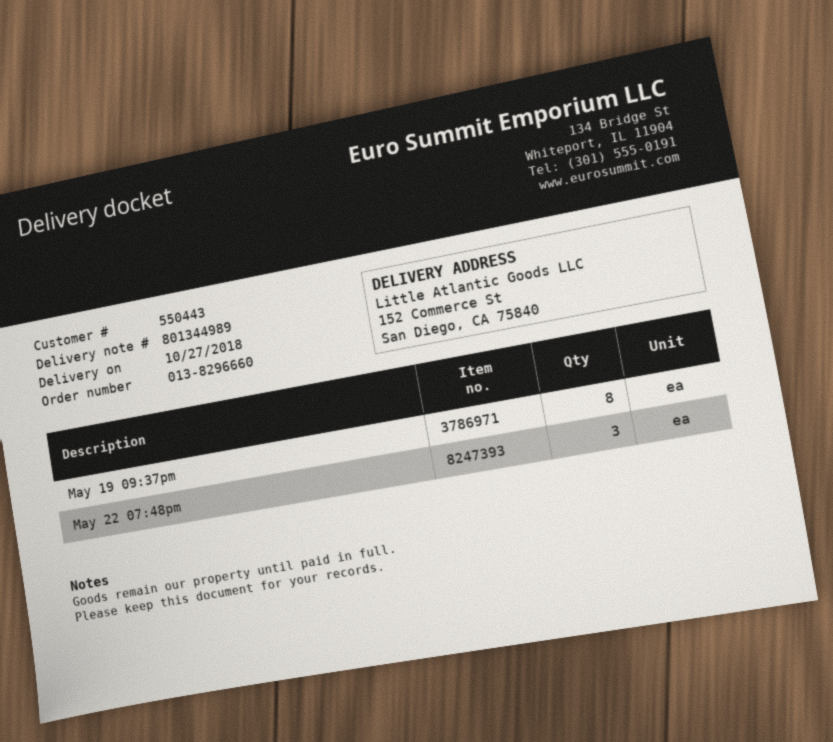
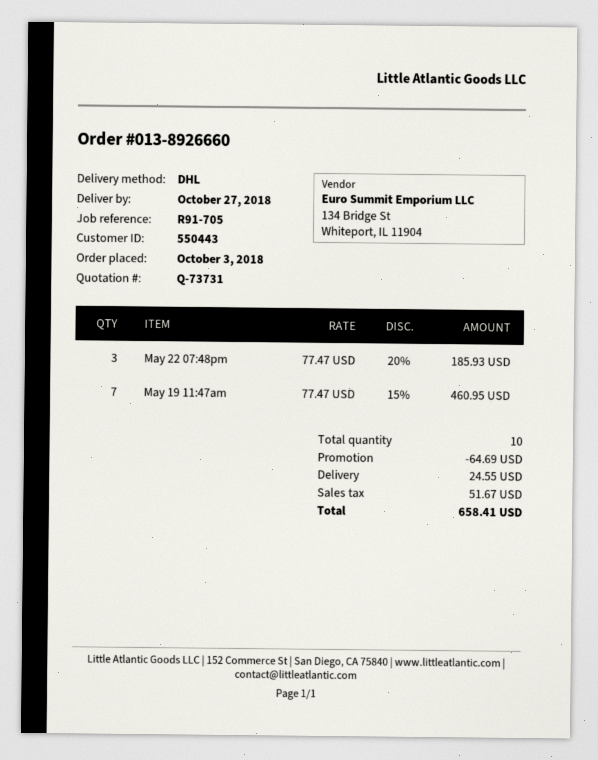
order number: 013-8296660 -> 013-8926660
May 19 09:37pm: 8 -> none
May 19 11:47am: none -> 7

